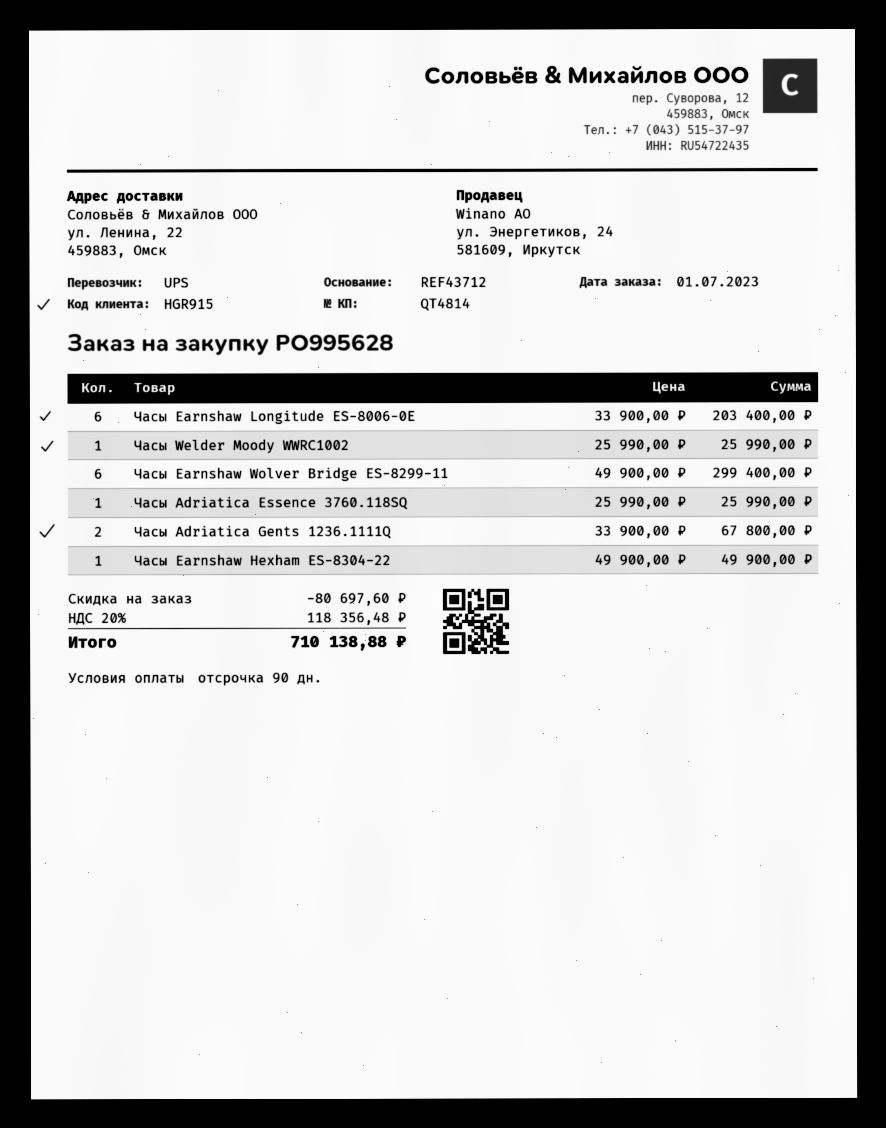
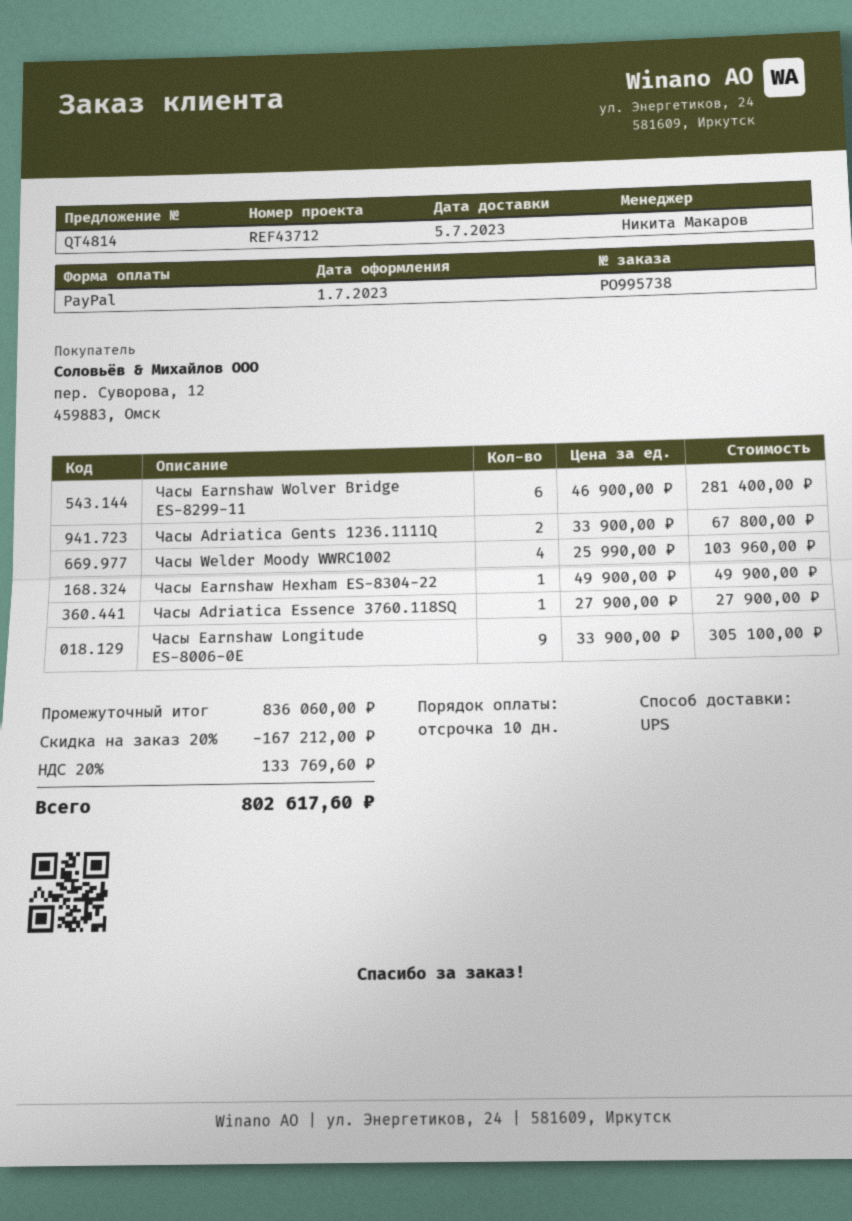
order number: PO995628 -> PO995738
payment terms: 90 days -> 10 days
Часы Earnshaw Longitude ES-8006-0E: 6 x 33900.00 = 203400.00 -> 9 x 33900.00 = 305100.00
Часы Welder Moody WWRC1002: 1 x 25990.00 = 25990.00 -> 4 x 25990.00 = 103960.00
Часы Earnshaw Wolver Bridge ES-8299-11: 6 x 49900.00 = 299400.00 -> 6 x 46900.00 = 281400.00
Часы Adriatica Essence 3760.118SQ: 1 x 25990.00 = 25990.00 -> 1 x 27900.00 = 27900.00
discount: 80697.60 -> 167212.00
tax: 20% = 118356.48 -> 20% = 133769.60
total: 710138.88 -> 802617.60

